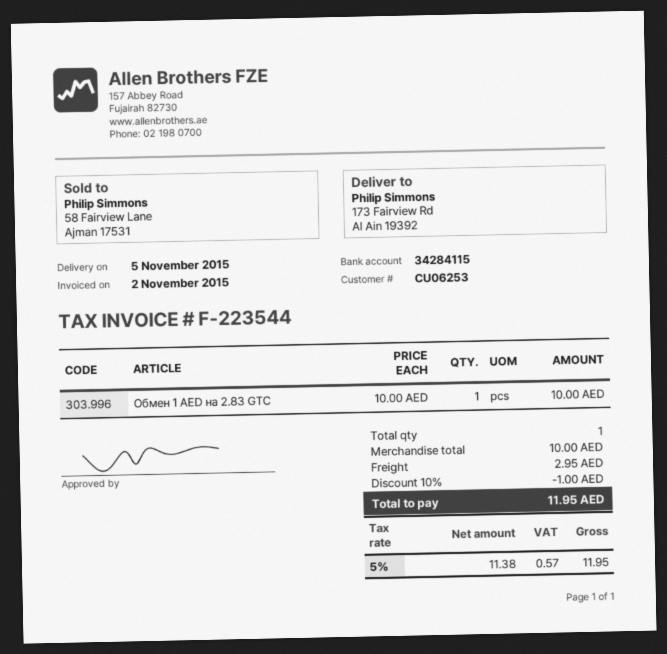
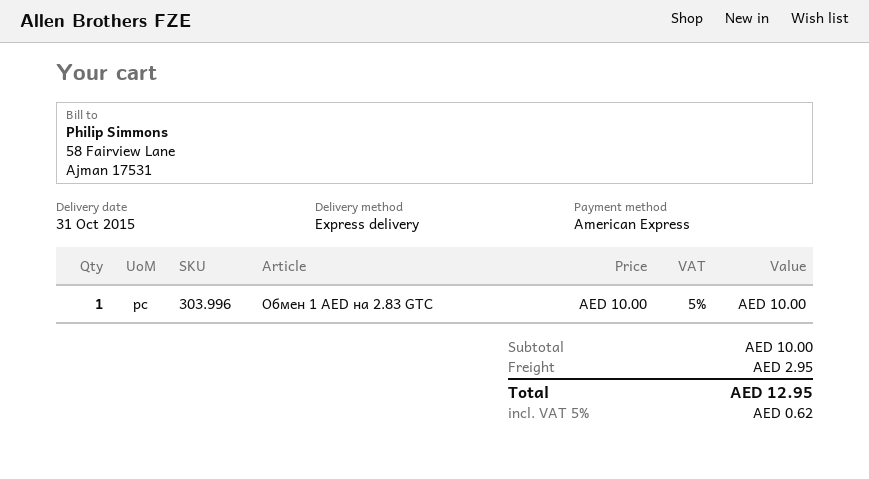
delivery date: 2015-11-05 -> 2015-10-31
discount: 10% = 1.00 -> none
tax: 5% = 0.57 -> 5% = 0.62
total: 11.95 -> 12.95

